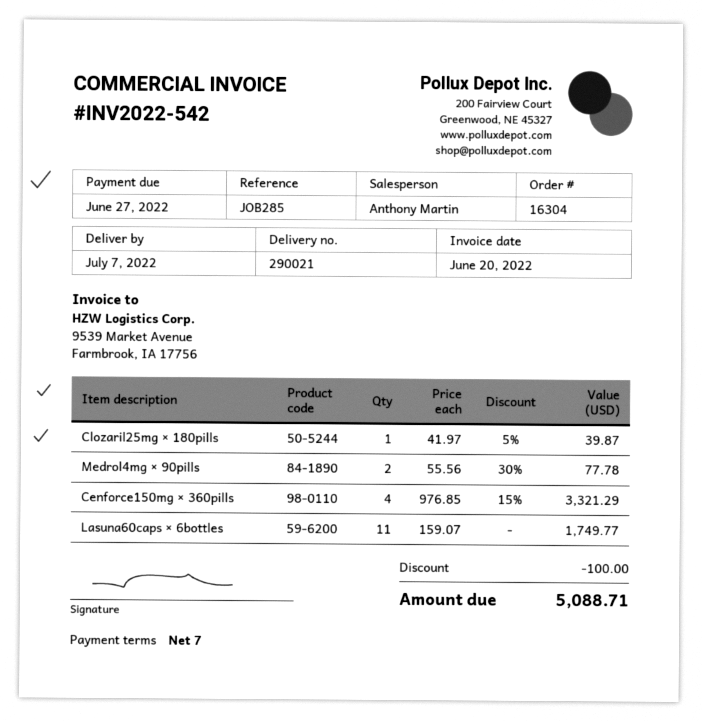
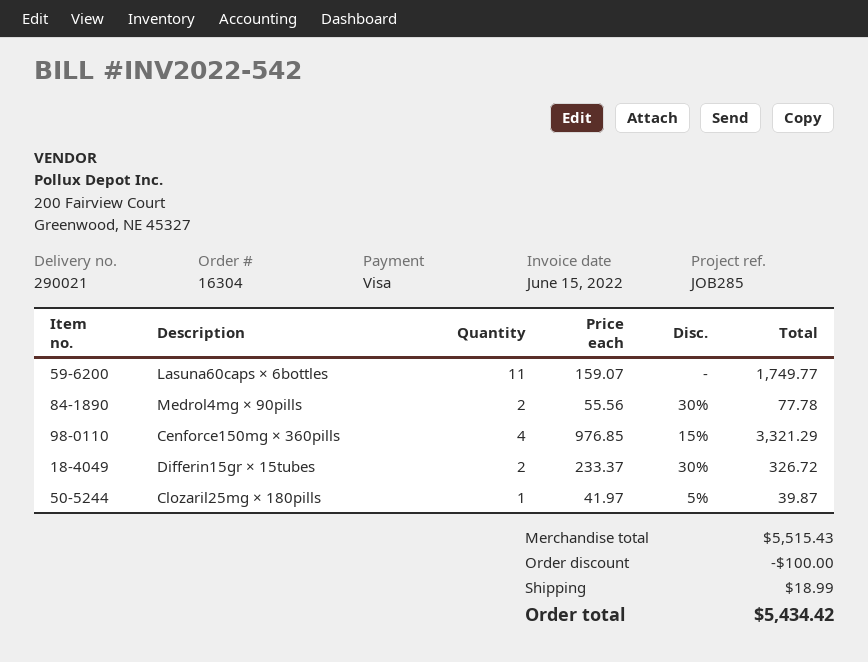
invoice date: 2022-06-20 -> 2022-06-15
Differin15gr × 15tubes: none -> 2 x 233.37 - 30% = 326.72
shipping: none -> 18.99
total: 5088.71 -> 5434.42

